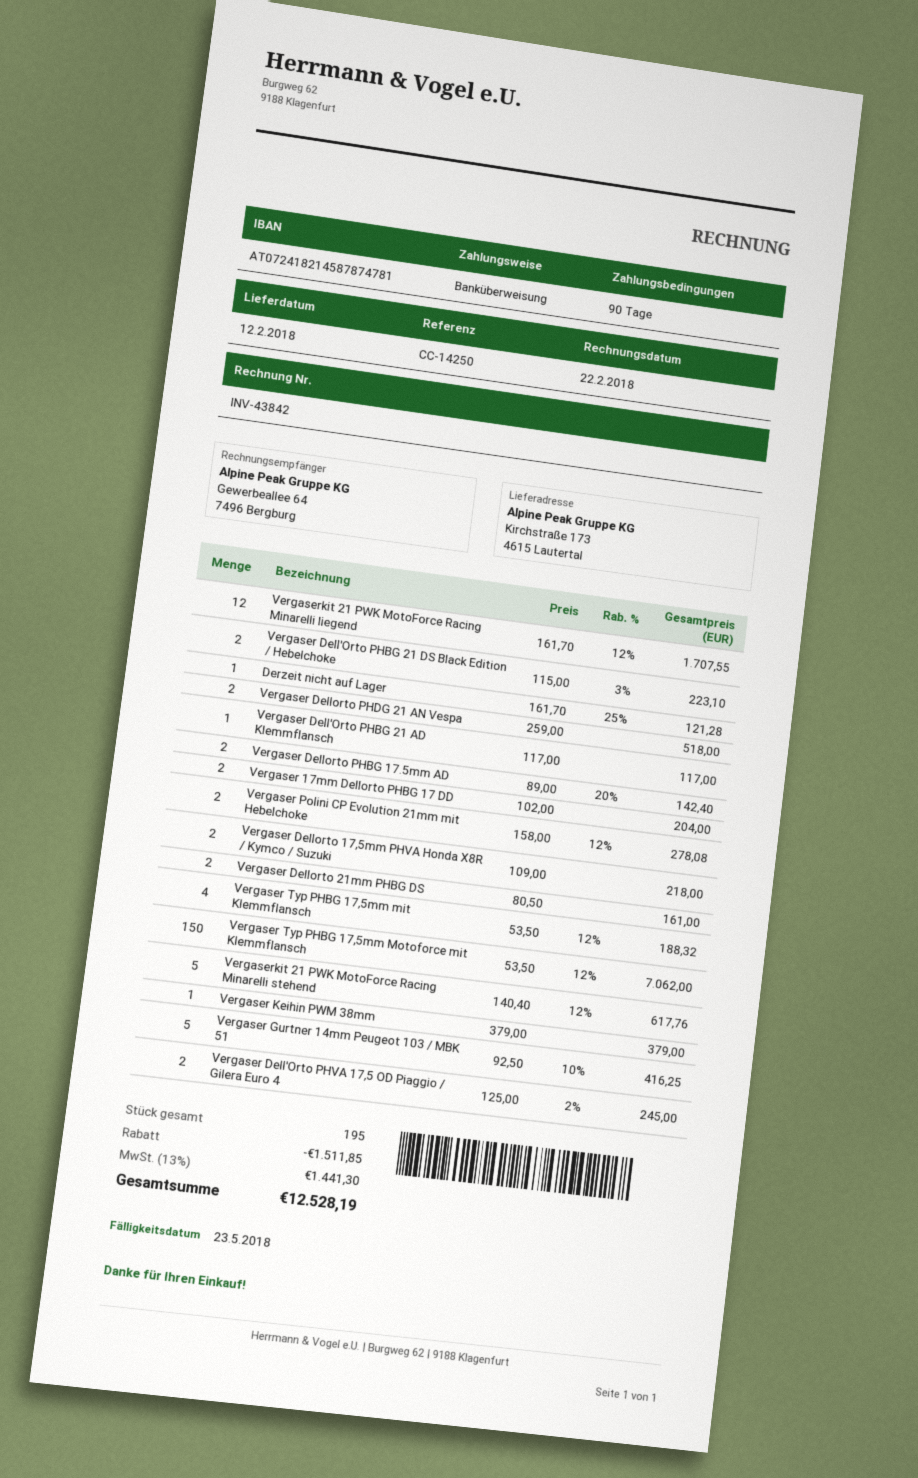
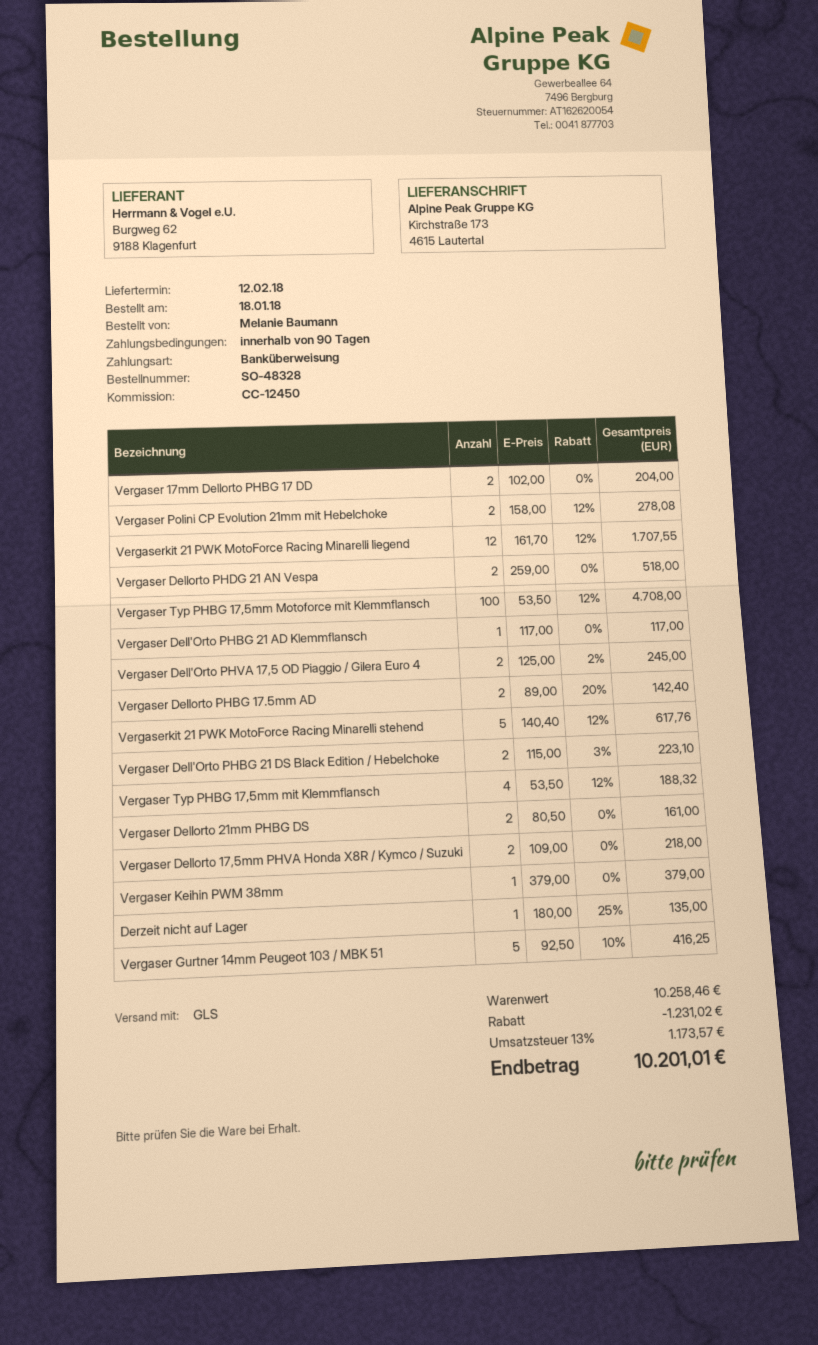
reference: CC-14250 -> CC-12450
Derzeit nicht auf Lager: 1 x 161.70 - 25% = 121.28 -> 1 x 180.00 - 25% = 135.00
Vergaser Typ PHBG 17,5mm Motoforce mit Klemmflansch: 150 x 53.50 - 12% = 7062.00 -> 100 x 53.50 - 12% = 4708.00
discount: 1511.85 -> 1231.02
tax: 13% = 1441.30 -> 13% = 1173.57
total: 12528.19 -> 10201.01

